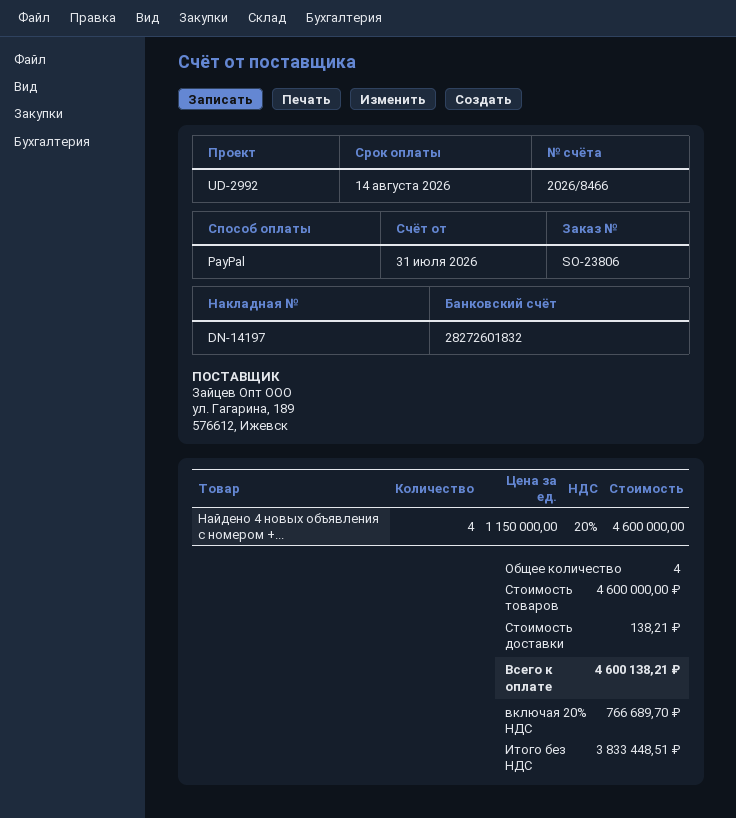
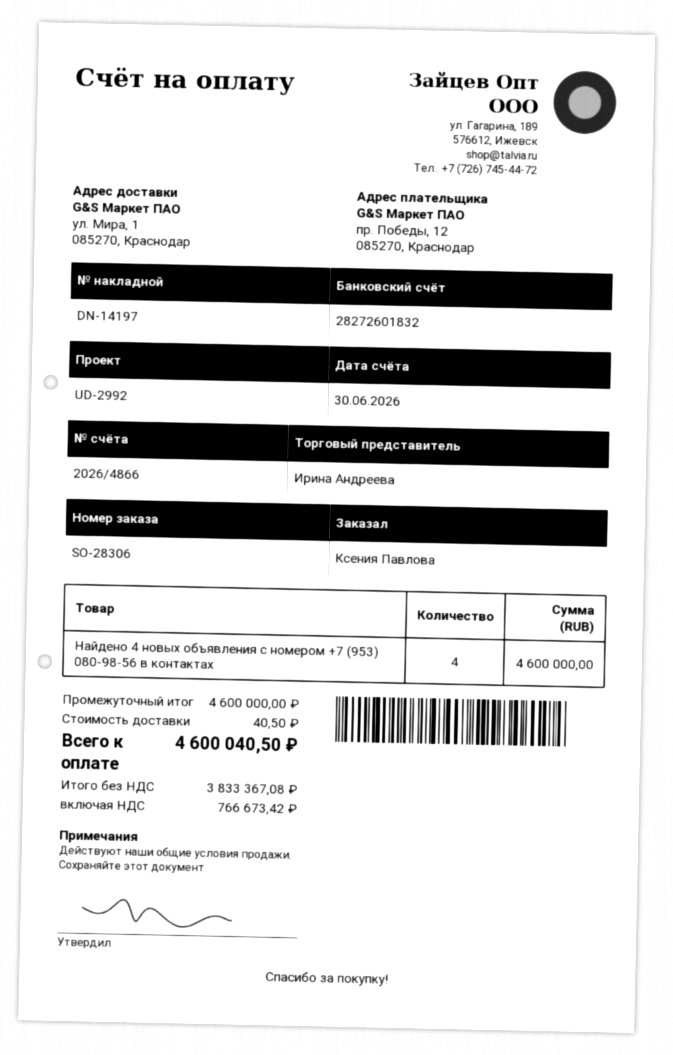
order number: SO-23806 -> SO-28306
invoice number: 2026/8466 -> 2026/4866
invoice date: 2026-07-31 -> 2026-06-30
shipping: 138.21 -> 40.50
net: 3833448.51 -> 3833367.08
tax: 766689.70 -> 766673.42
total: 4600138.21 -> 4600040.50

